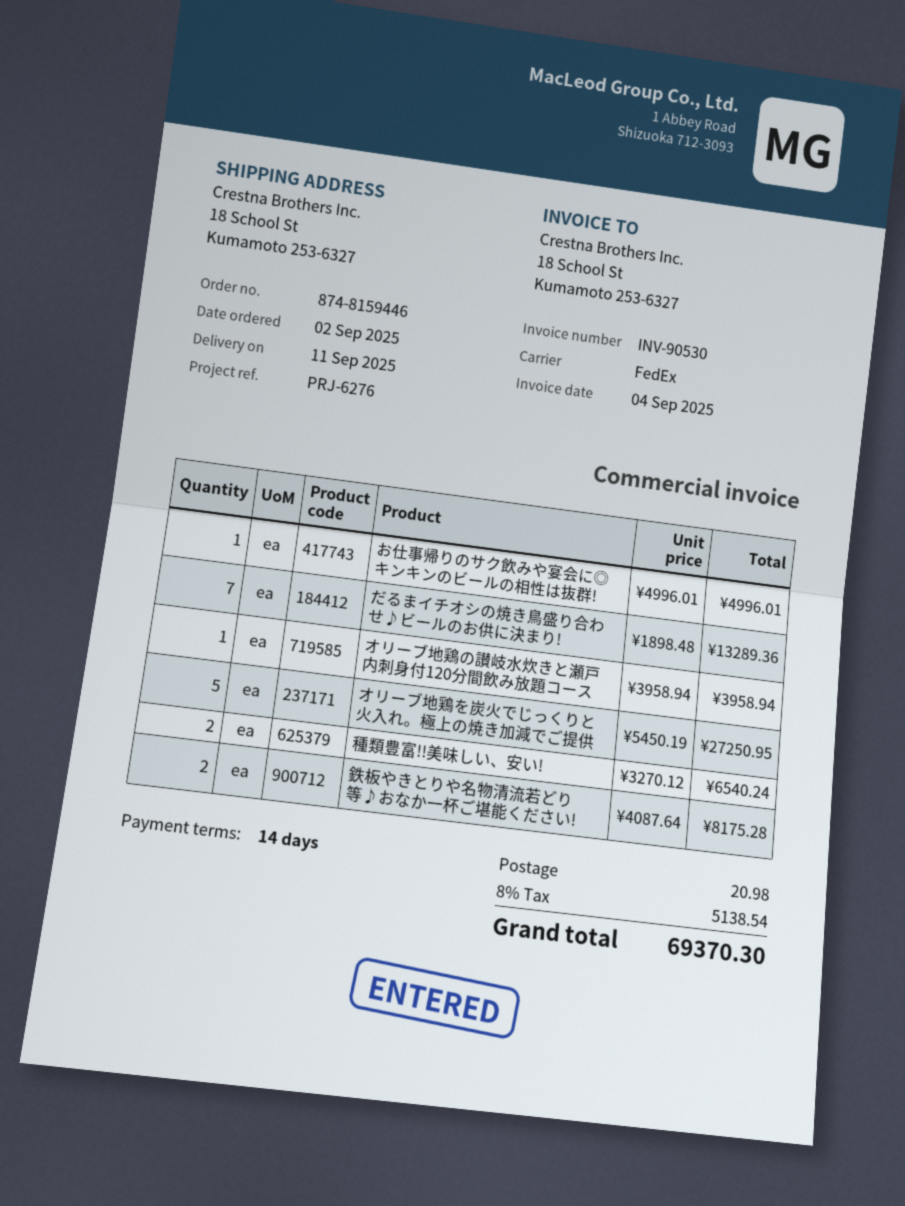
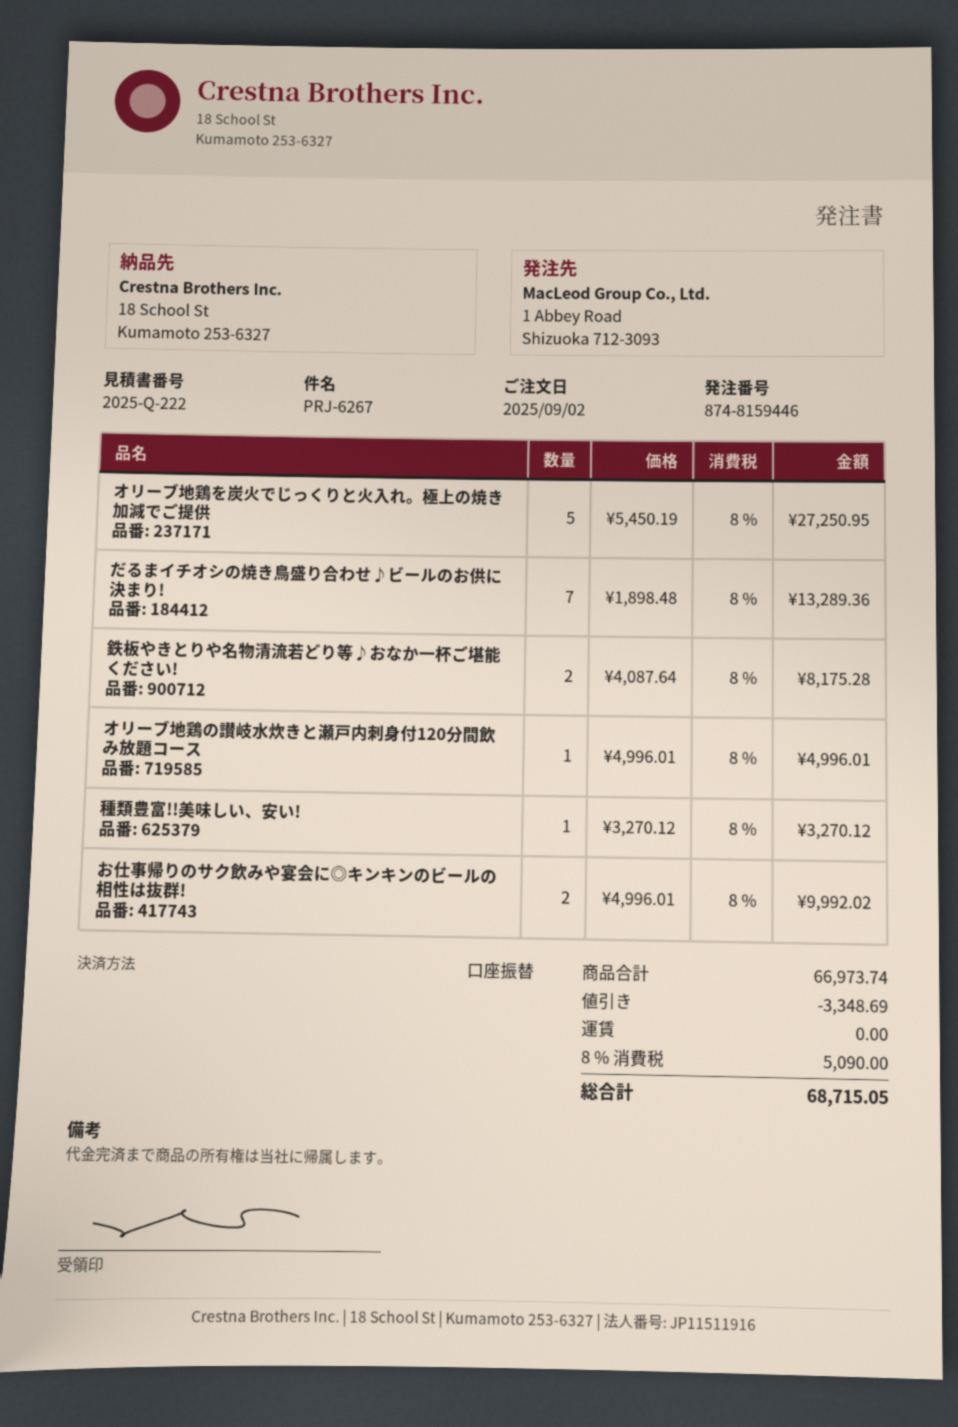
reference: PRJ-6276 -> PRJ-6267
お仕事帰りのサク飲みや宴会に◎キンキンのビールの相性は抜群!: 1 x 4996.01 = 4996.01 -> 2 x 4996.01 = 9992.02
オリーブ地鶏の讃岐水炊きと瀬戸内刺身付120分間飲み放題コース: 1 x 3958.94 = 3958.94 -> 1 x 4996.01 = 4996.01
種類豊富!!美味しい、安い!: 2 x 3270.12 = 6540.24 -> 1 x 3270.12 = 3270.12
discount: none -> 3348.69
shipping: 20.98 -> 0.00
tax: 8% = 5138.54 -> 8% = 5090.00
total: 69370.30 -> 68715.05

